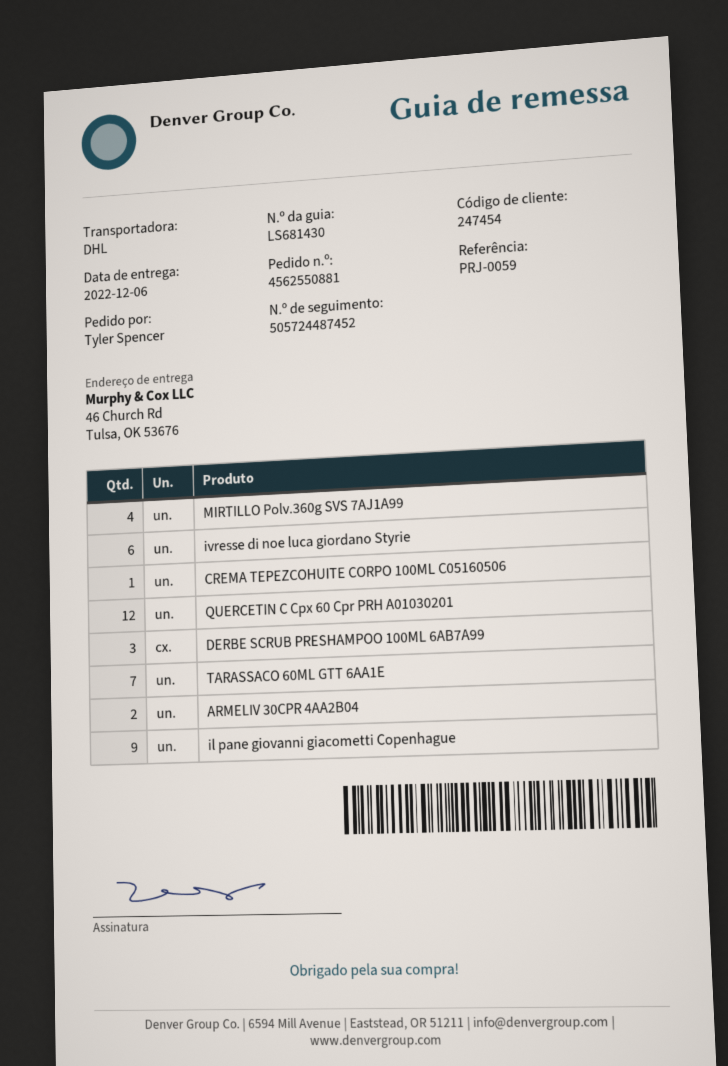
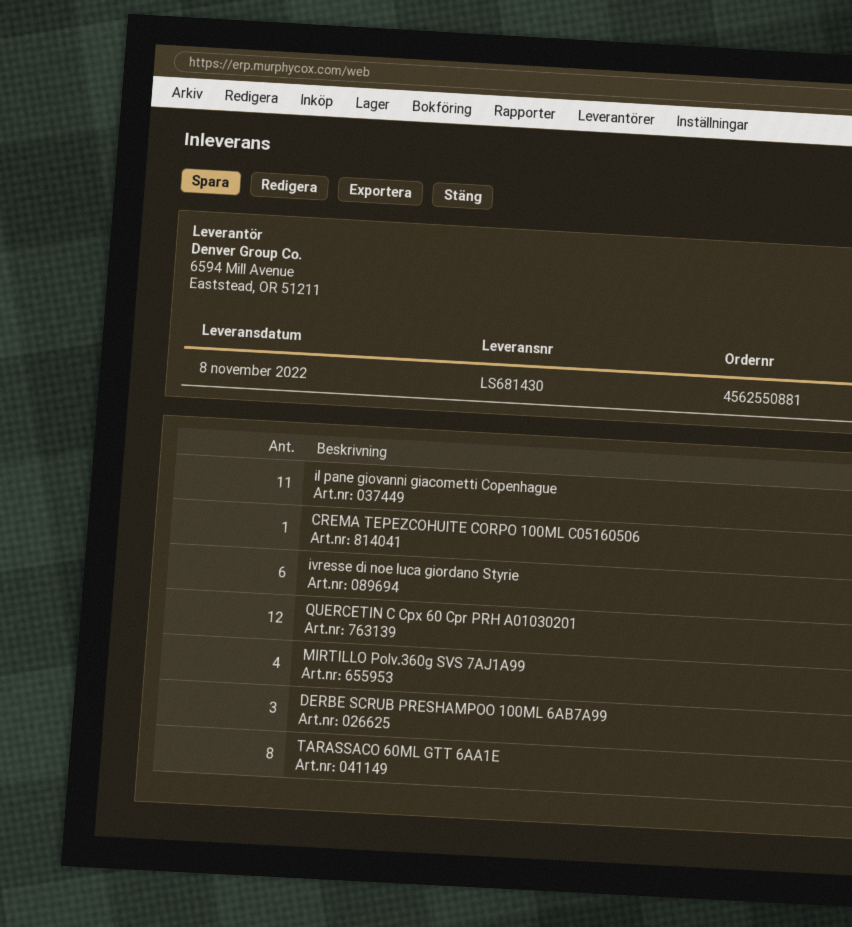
delivery date: 2022-12-06 -> 2022-11-08
TARASSACO 60ML GTT 6AA1E: 7 -> 8
ARMELIV 30CPR 4AA2B04: 2 -> none
il pane giovanni giacometti Copenhague: 9 -> 11

